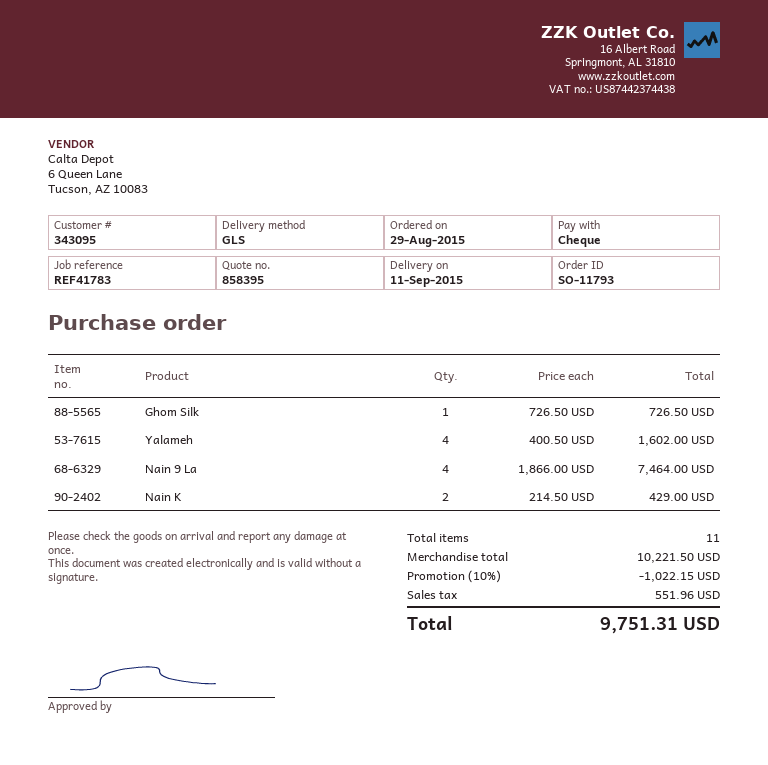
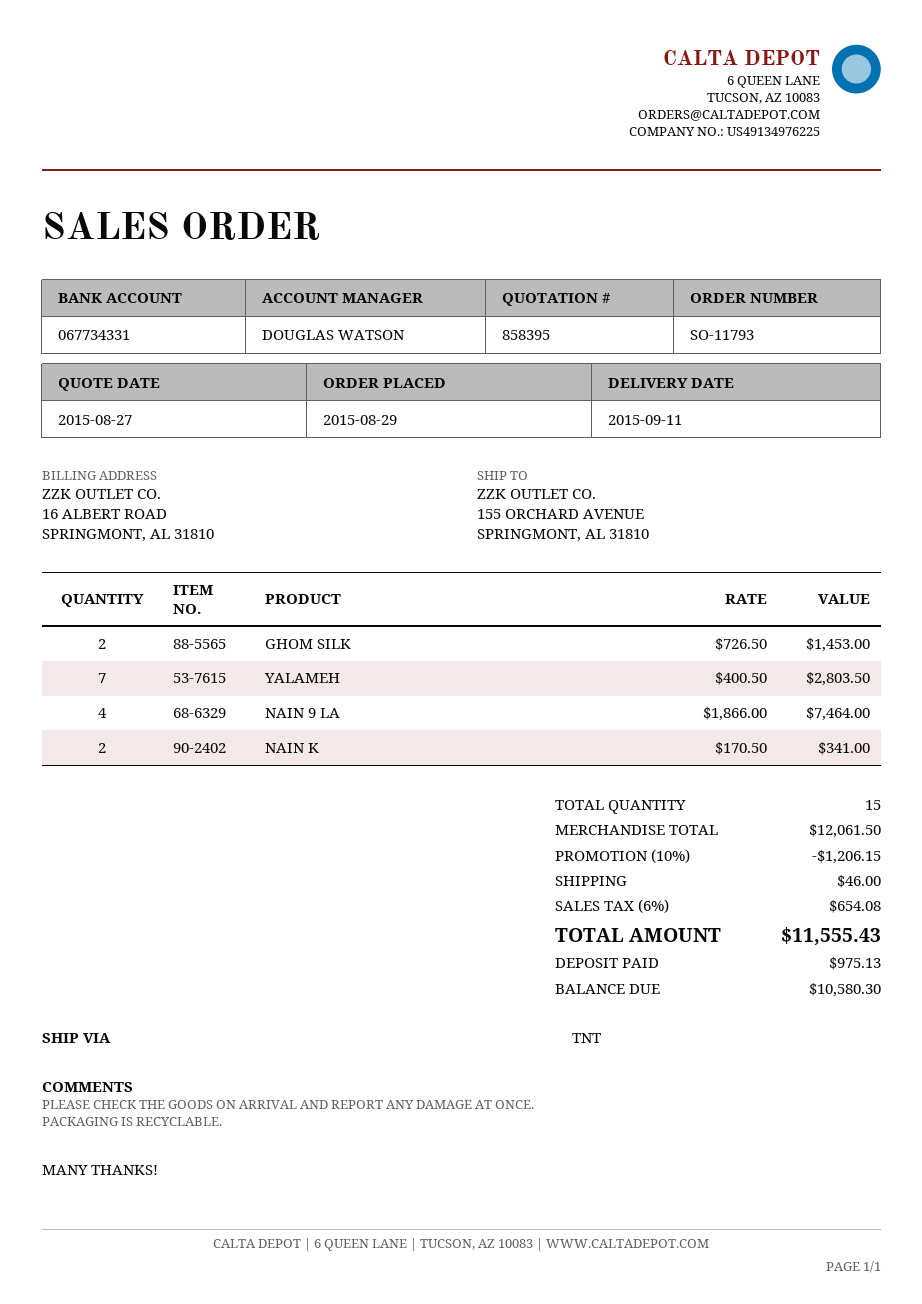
shipping method: GLS -> TNT
Ghom Silk: 1 x 726.50 = 726.50 -> 2 x 726.50 = 1453.00
Yalameh: 4 x 400.50 = 1602.00 -> 7 x 400.50 = 2803.50
Nain K: 2 x 214.50 = 429.00 -> 2 x 170.50 = 341.00
total quantity: 11 -> 15
subtotal: 10221.50 -> 12061.50
discount: 10% = 1022.15 -> 10% = 1206.15
shipping: none -> 46.00
tax: 551.96 -> 654.08
total: 9751.31 -> 11555.43

